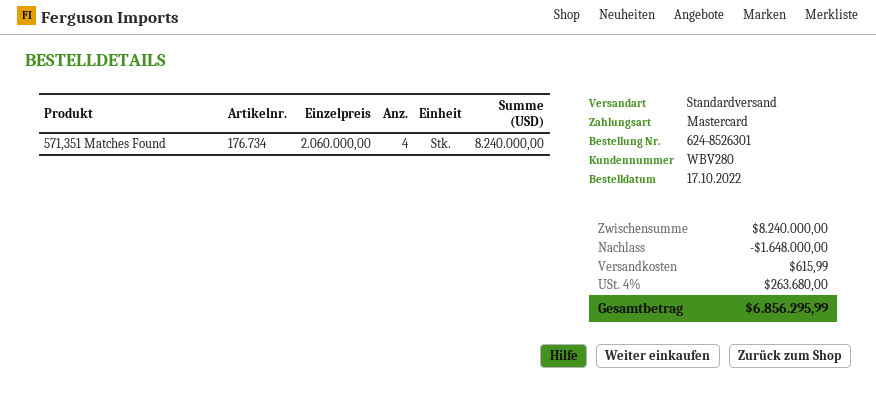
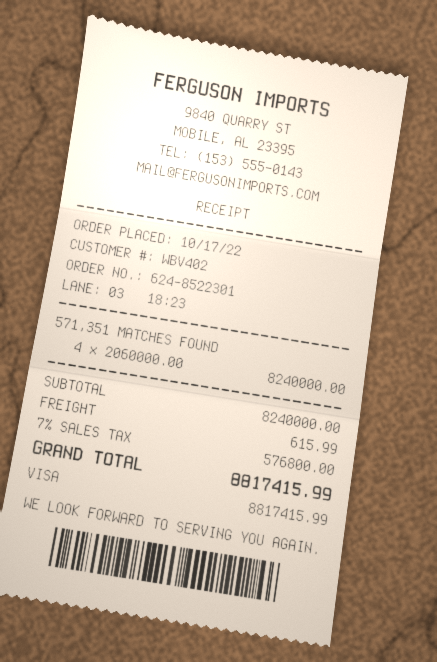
order number: 624-8526301 -> 624-8522301
customer number: WBV280 -> WBV402
payment method: Mastercard -> Visa
discount: 1648000.00 -> none
tax: 4% = 263680.00 -> 7% = 576800.00
total: 6856295.99 -> 8817415.99

